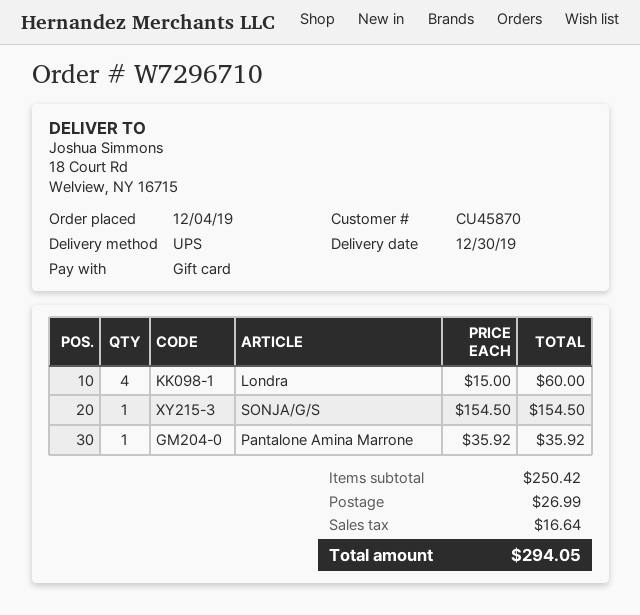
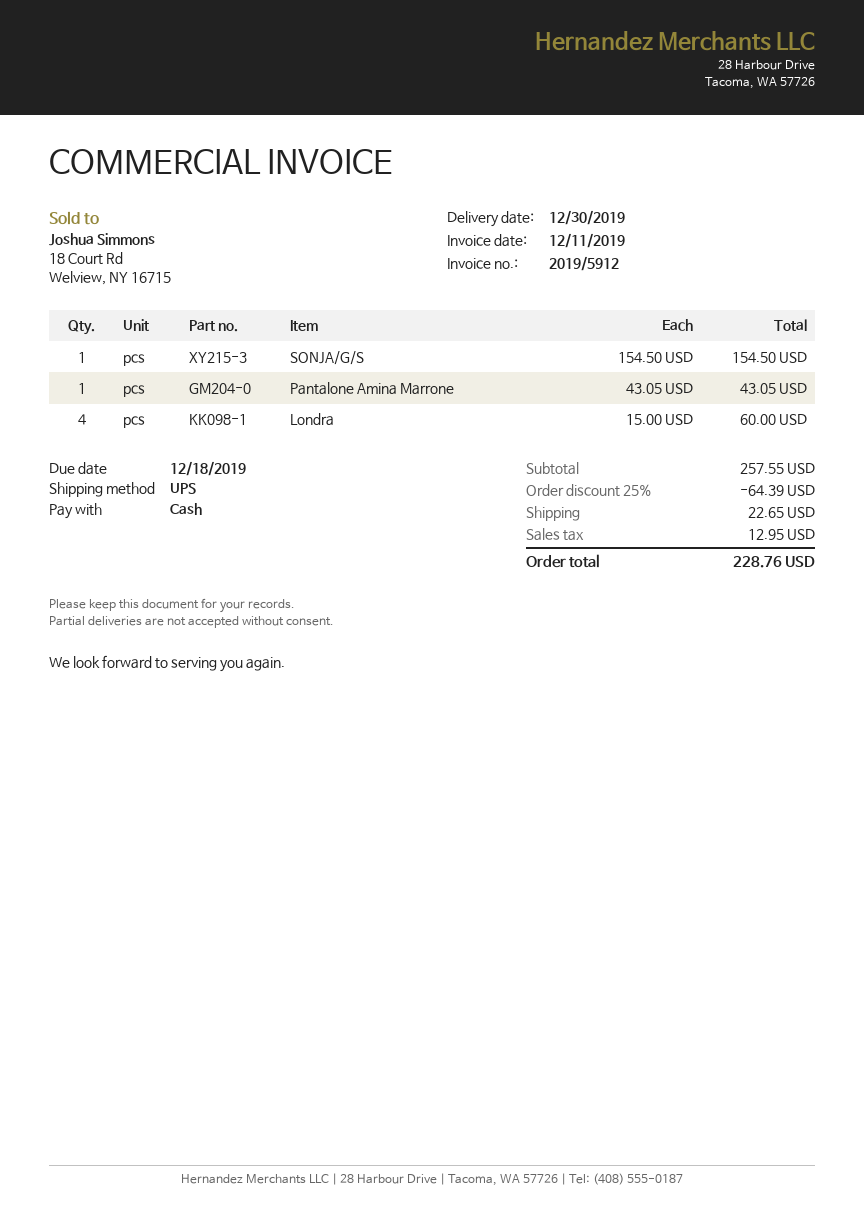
payment method: gift card -> cash
Pantalone Amina Marrone: 1 x 35.92 = 35.92 -> 1 x 43.05 = 43.05
subtotal: 250.42 -> 257.55
discount: none -> 25% = 64.39
shipping: 26.99 -> 22.65
tax: 16.64 -> 12.95
total: 294.05 -> 228.76

